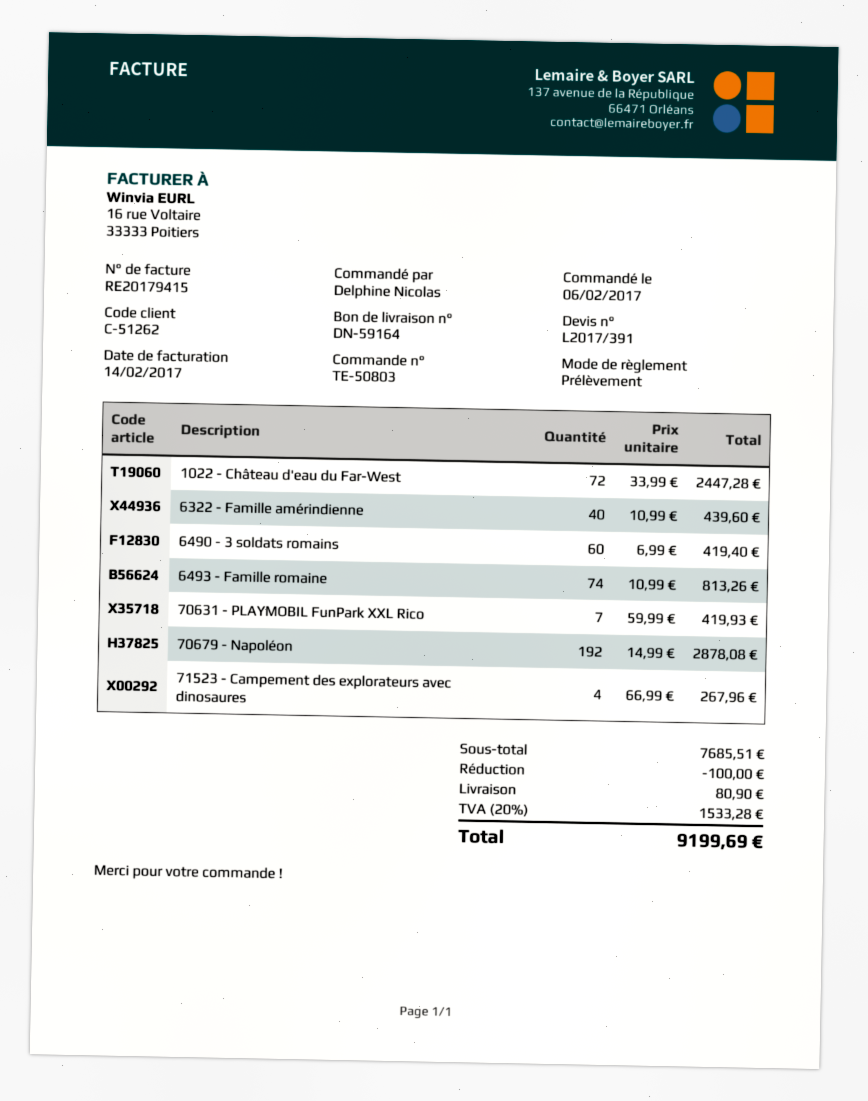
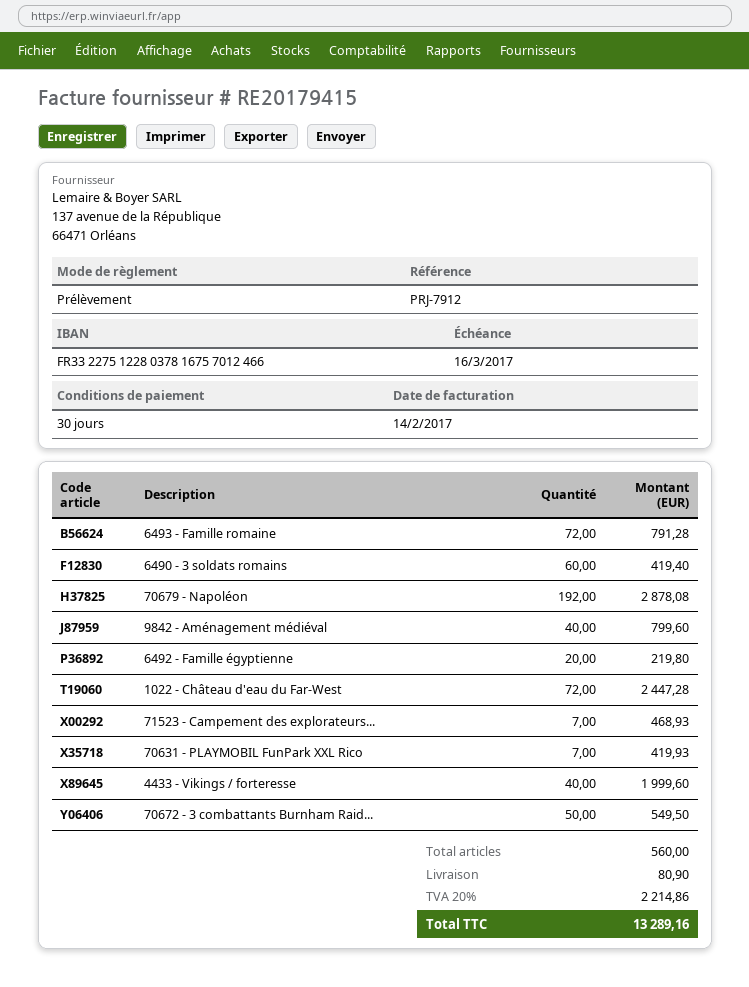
6322 - Famille amérindienne: 40 for 439.60 -> none
6493 - Famille romaine: 74 for 813.26 -> 72 for 791.28
71523 - Campement des explorateurs avec dinosaures: 4 for 267.96 -> 7 for 468.93
9842 - Aménagement médiéval: none -> 40 for 799.60
6492 - Famille égyptienne: none -> 20 for 219.80
4433 - Vikings / forteresse: none -> 40 for 1999.60
70672 - 3 combattants Burnham Raid...: none -> 50 for 549.50
discount: 100.00 -> none
tax: 20% = 1533.28 -> 20% = 2214.86
total: 9199.69 -> 13289.16

